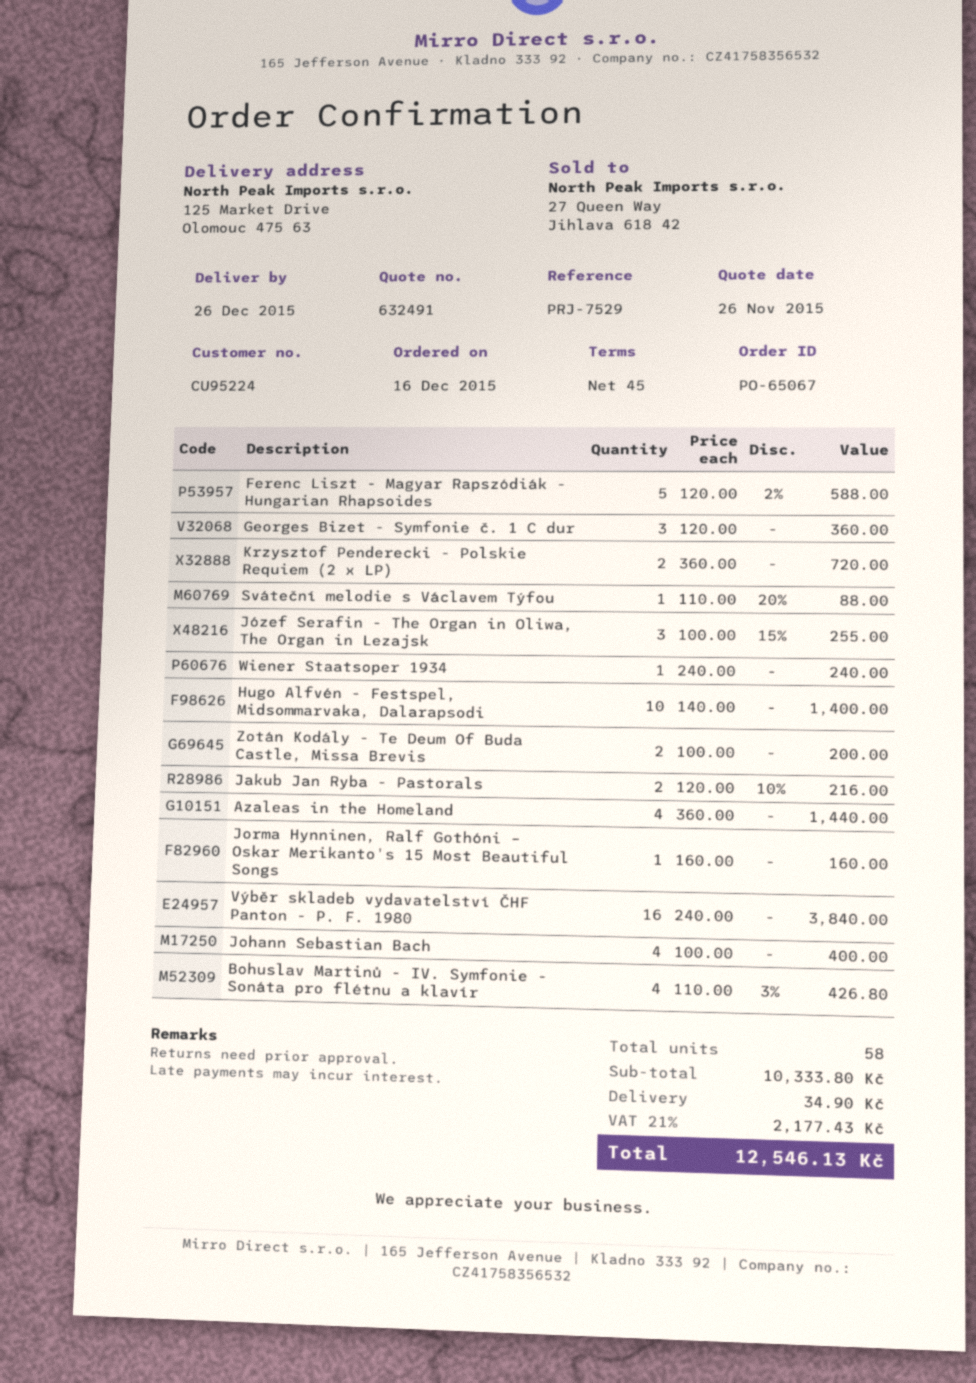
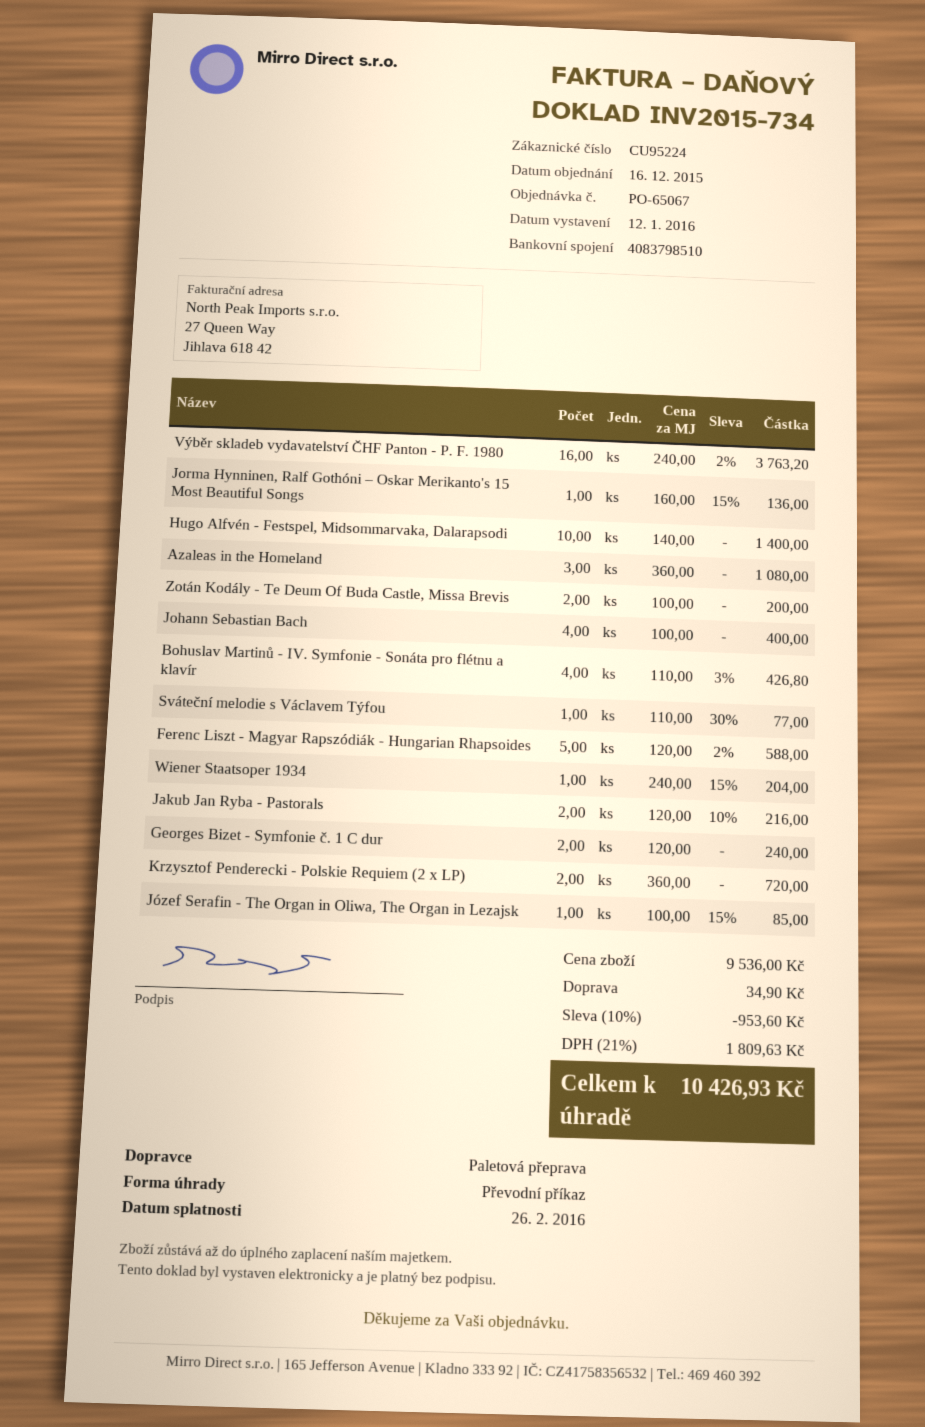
Georges Bizet - Symfonie č. 1 C dur: 3 x 120.00 = 360.00 -> 2 x 120.00 = 240.00
Sváteční melodie s Václavem Týfou: 1 x 110.00 - 20% = 88.00 -> 1 x 110.00 - 30% = 77.00
Józef Serafin - The Organ in Oliwa, The Organ in Lezajsk: 3 x 100.00 - 15% = 255.00 -> 1 x 100.00 - 15% = 85.00
Wiener Staatsoper 1934: 1 x 240.00 = 240.00 -> 1 x 240.00 - 15% = 204.00
Azaleas in the Homeland: 4 x 360.00 = 1440.00 -> 3 x 360.00 = 1080.00
Jorma Hynninen, Ralf Gothóni – Oskar Merikanto's 15 Most Beautiful Songs: 1 x 160.00 = 160.00 -> 1 x 160.00 - 15% = 136.00
Výběr skladeb vydavatelství ČHF Panton - P. F. 1980: 16 x 240.00 = 3840.00 -> 16 x 240.00 - 2% = 3763.20
subtotal: 10333.80 -> 9536.00
discount: none -> 10% = 953.60
tax: 21% = 2177.43 -> 21% = 1809.63
total: 12546.13 -> 10426.93

